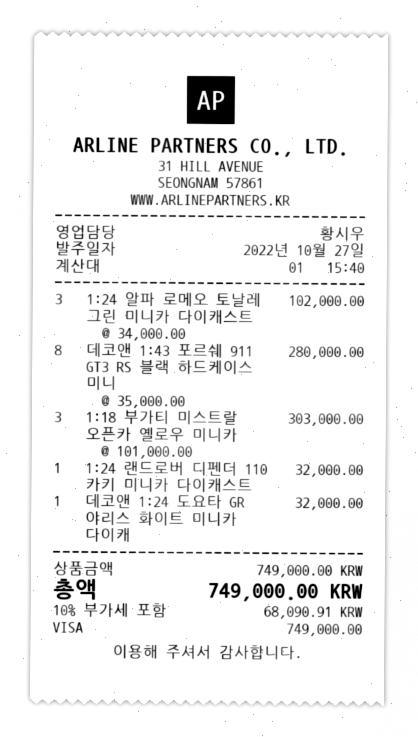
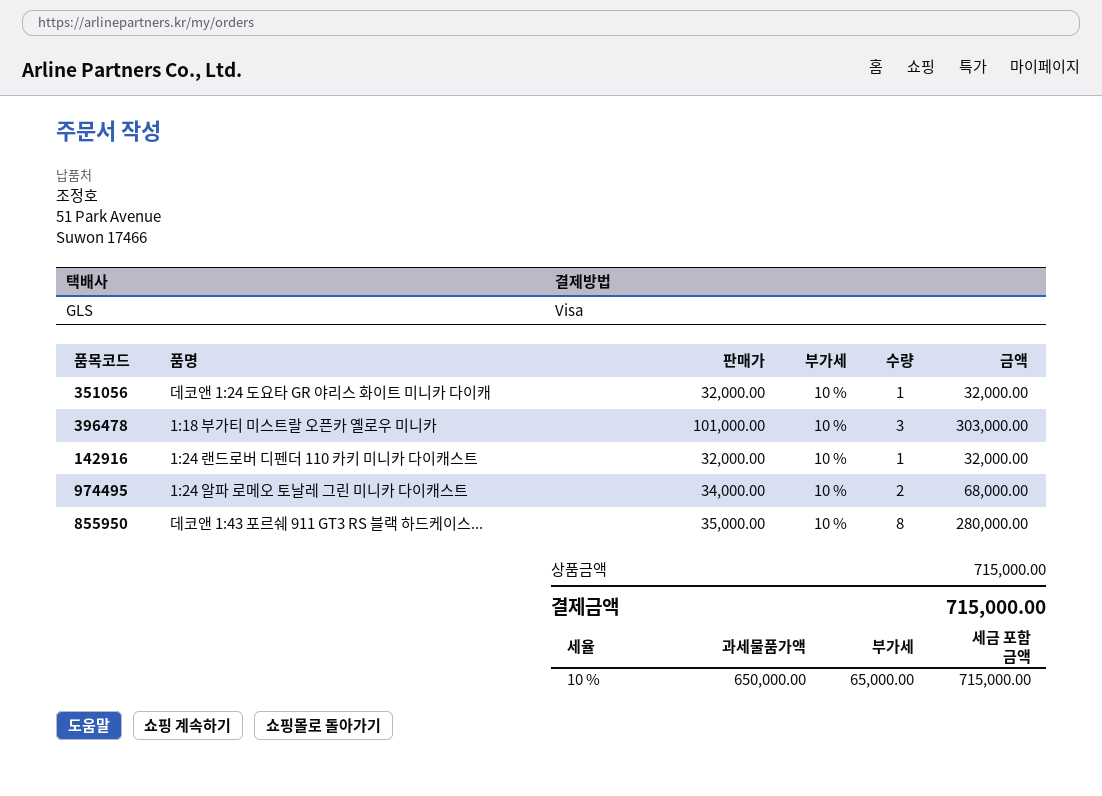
1:24 알파 로메오 토날레 그린 미니카 다이캐스트: 3 x 34000.00 = 102000.00 -> 2 x 34000.00 = 68000.00
subtotal: 749000.00 -> 715000.00
tax: 10% = 68090.91 -> 10% = 65000.00
total: 749000.00 -> 715000.00

